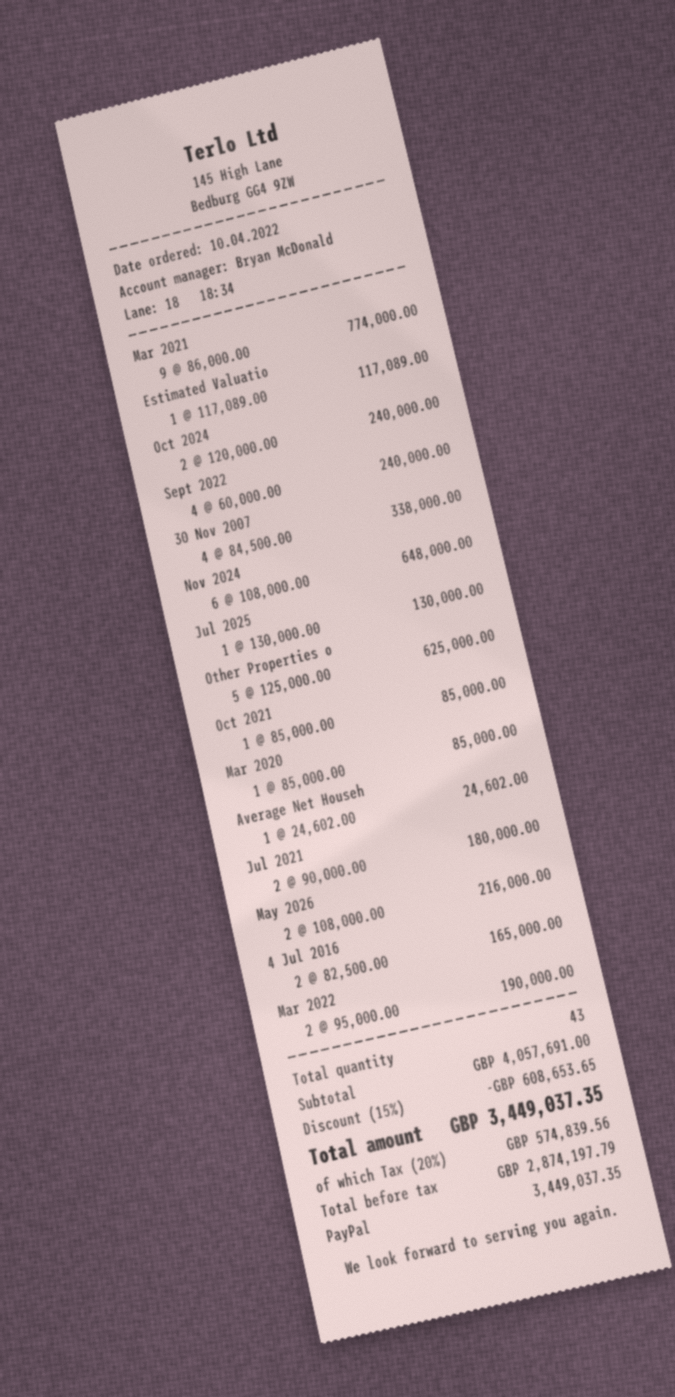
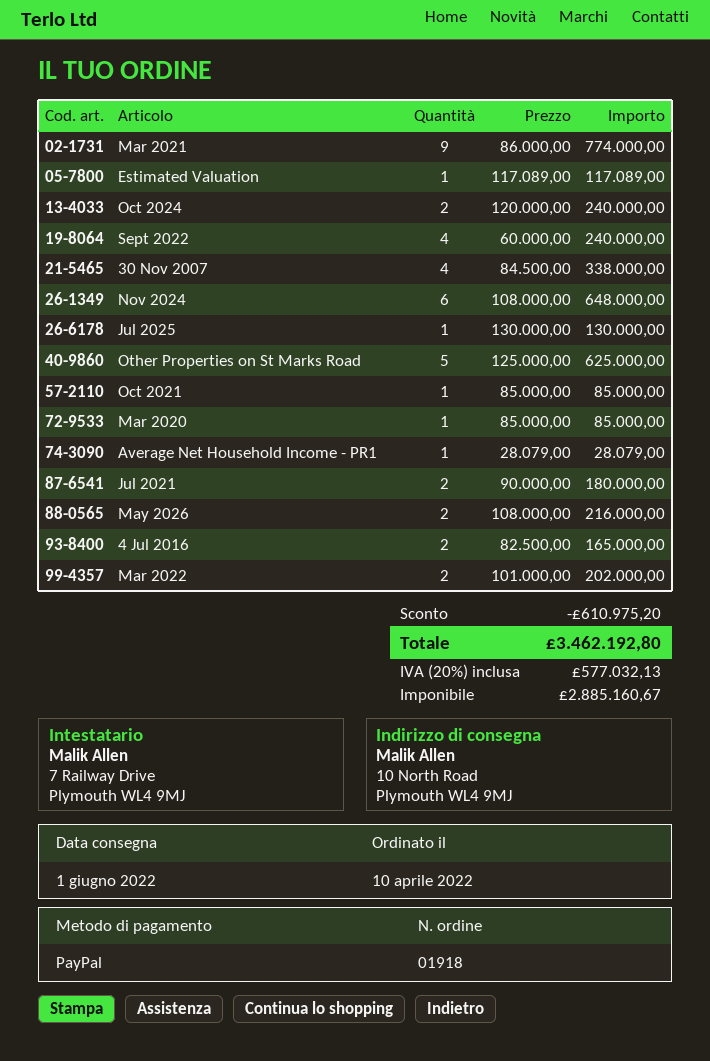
Average Net Househ: 1 x 24602.00 = 24602.00 -> 1 x 28079.00 = 28079.00
Mar 2022: 2 x 95000.00 = 190000.00 -> 2 x 101000.00 = 202000.00
discount: 608653.65 -> 610975.20
net: 2874197.79 -> 2885160.67
tax: 20% = 574839.56 -> 20% = 577032.13
total: 3449037.35 -> 3462192.80

